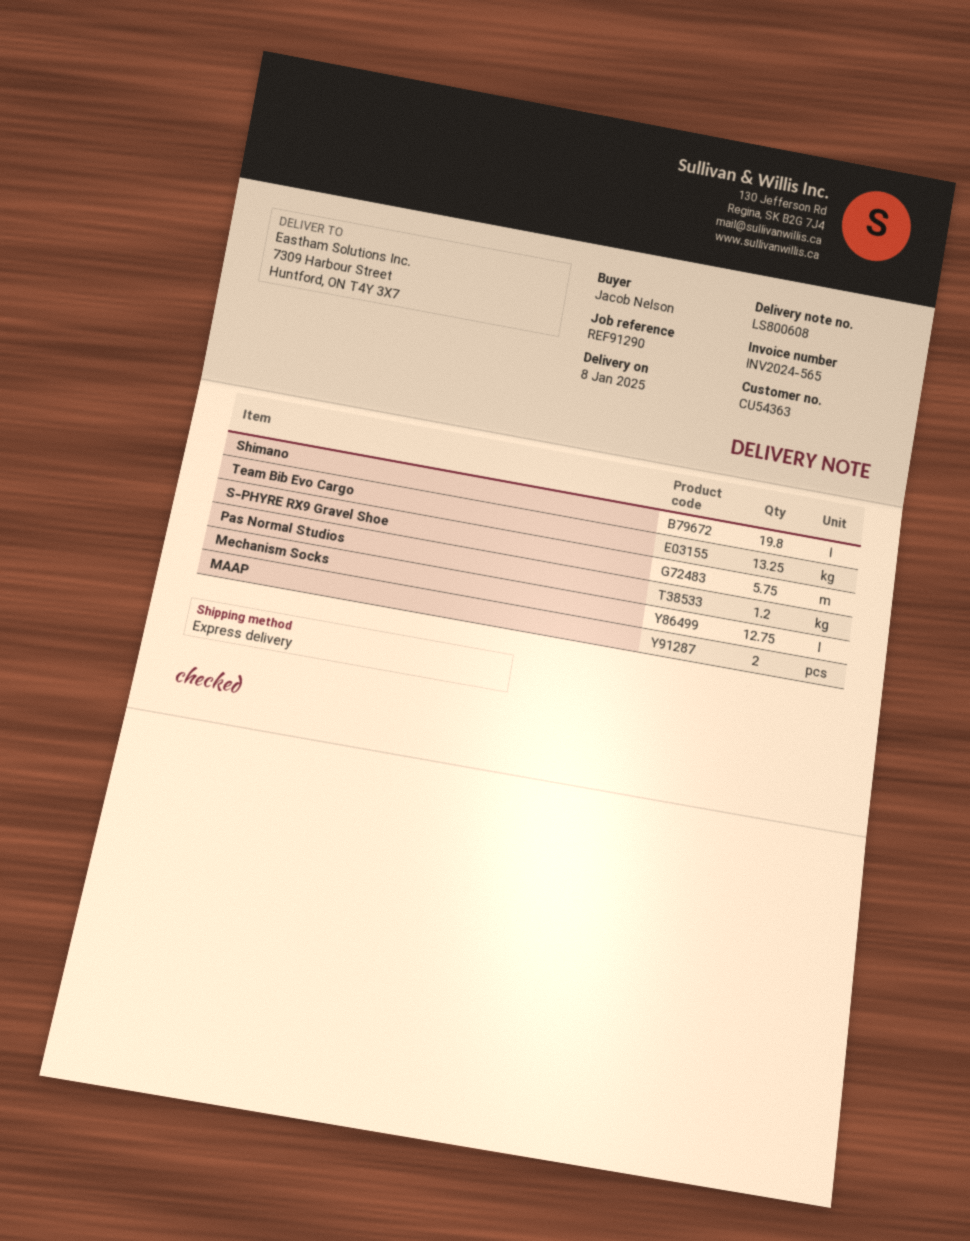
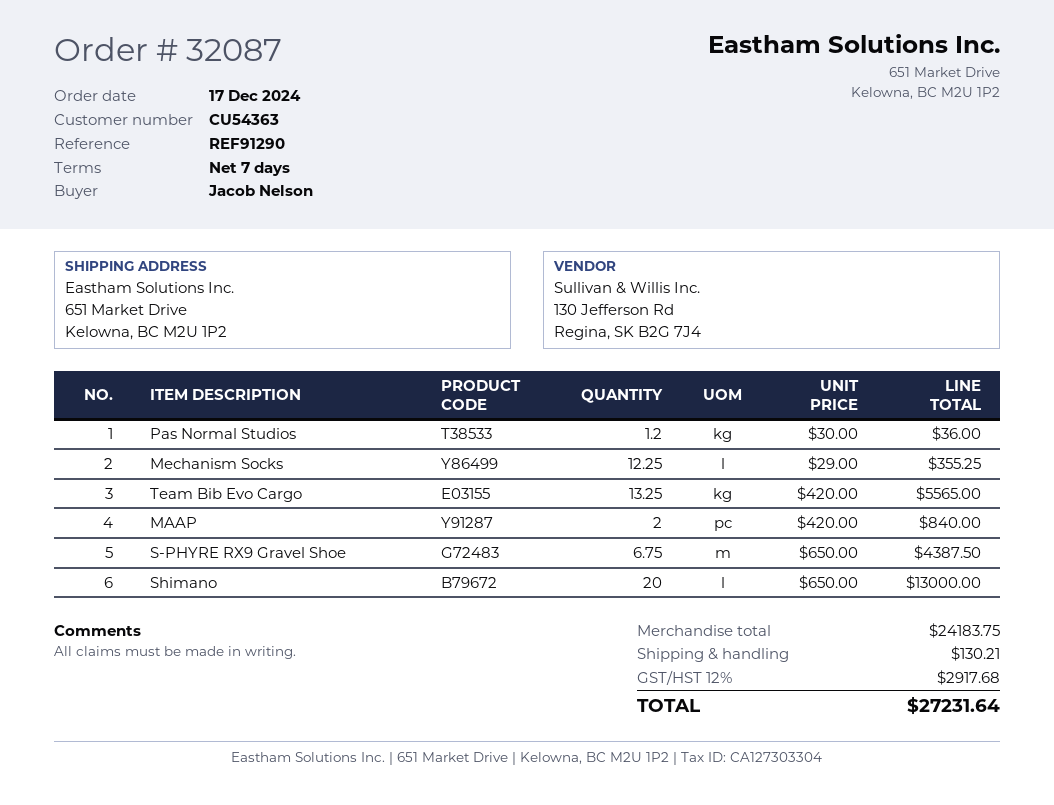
ship to: 7309 Harbour Street, Huntford, ON T4Y 3X7 -> 651 Market Drive, Kelowna, BC M2U 1P2
Shimano: 19.8 -> 20
S-PHYRE RX9 Gravel Shoe: 5.75 -> 6.75
Mechanism Socks: 12.75 -> 12.25

